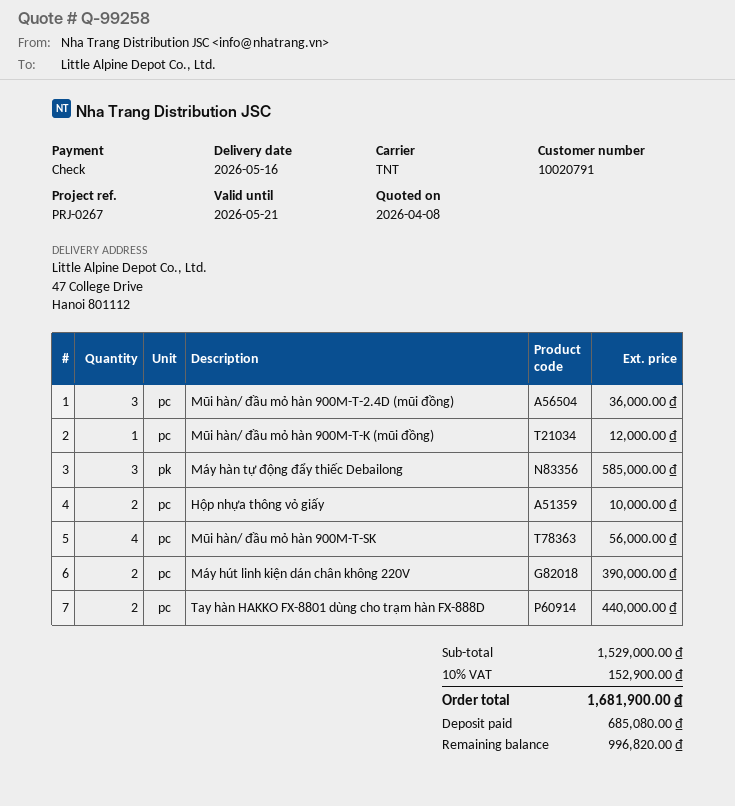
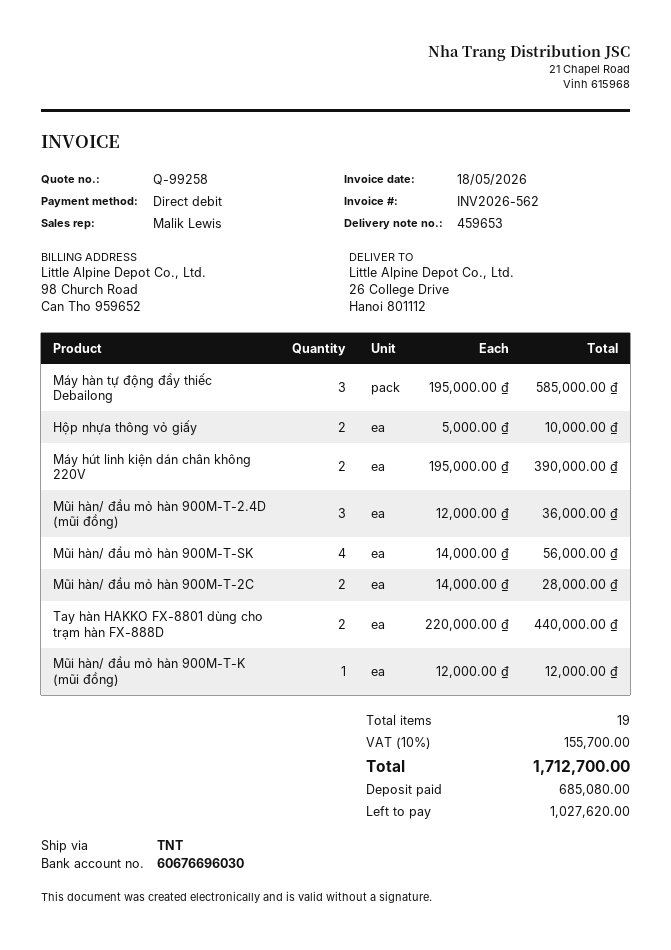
payment method: cheque -> direct debit
ship to: 47 College Drive, Hanoi 801112 -> 26 College Drive, Hanoi 801112
Mũi hàn/ đầu mỏ hàn 900M-T-2C: none -> 2 for 28000.00
tax: 10% = 152900.00 -> 10% = 155700.00
total: 1681900.00 -> 1712700.00
balance: 996820.00 -> 1027620.00

